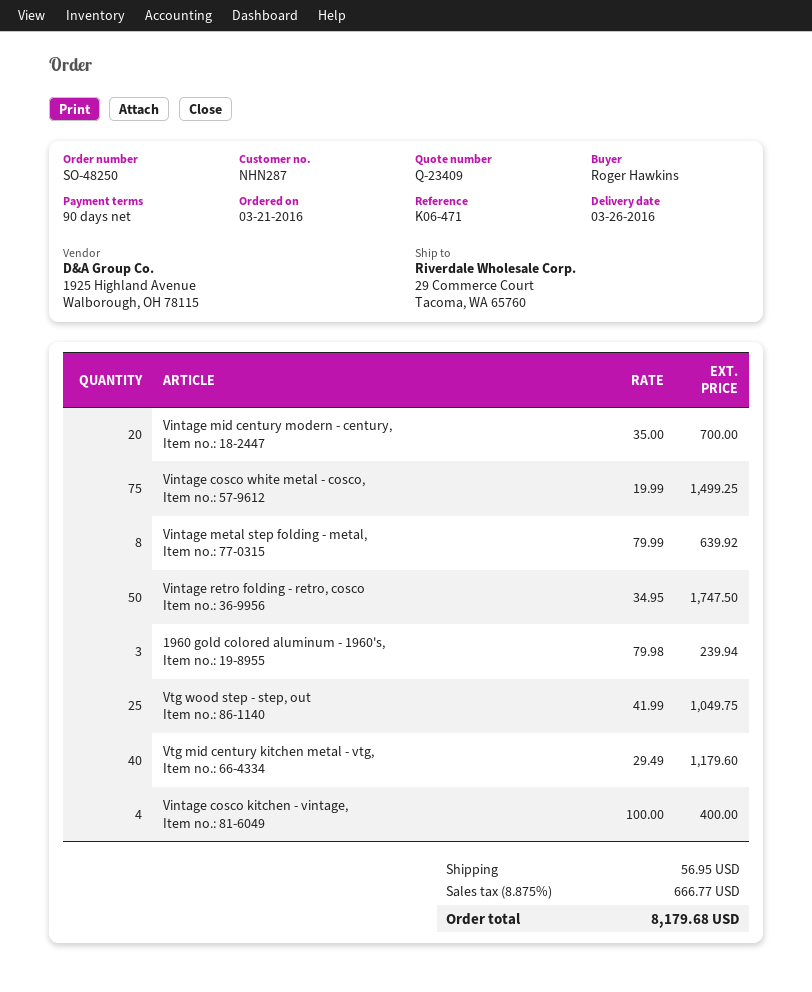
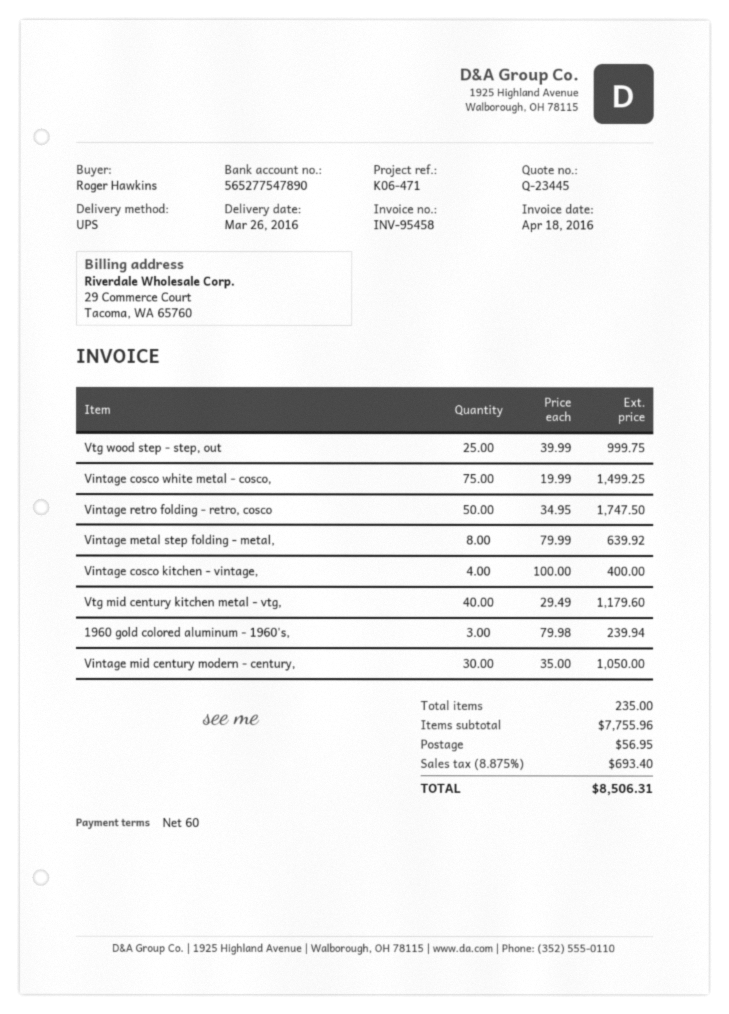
quote number: Q-23409 -> Q-23445
payment terms: 90 days -> 60 days
Vintage mid century modern - century,: 20 x 35.00 = 700.00 -> 30 x 35.00 = 1050.00
Vtg wood step - step, out: 25 x 41.99 = 1049.75 -> 25 x 39.99 = 999.75
tax: 8.875% = 666.77 -> 8.875% = 693.40
total: 8179.68 -> 8506.31

